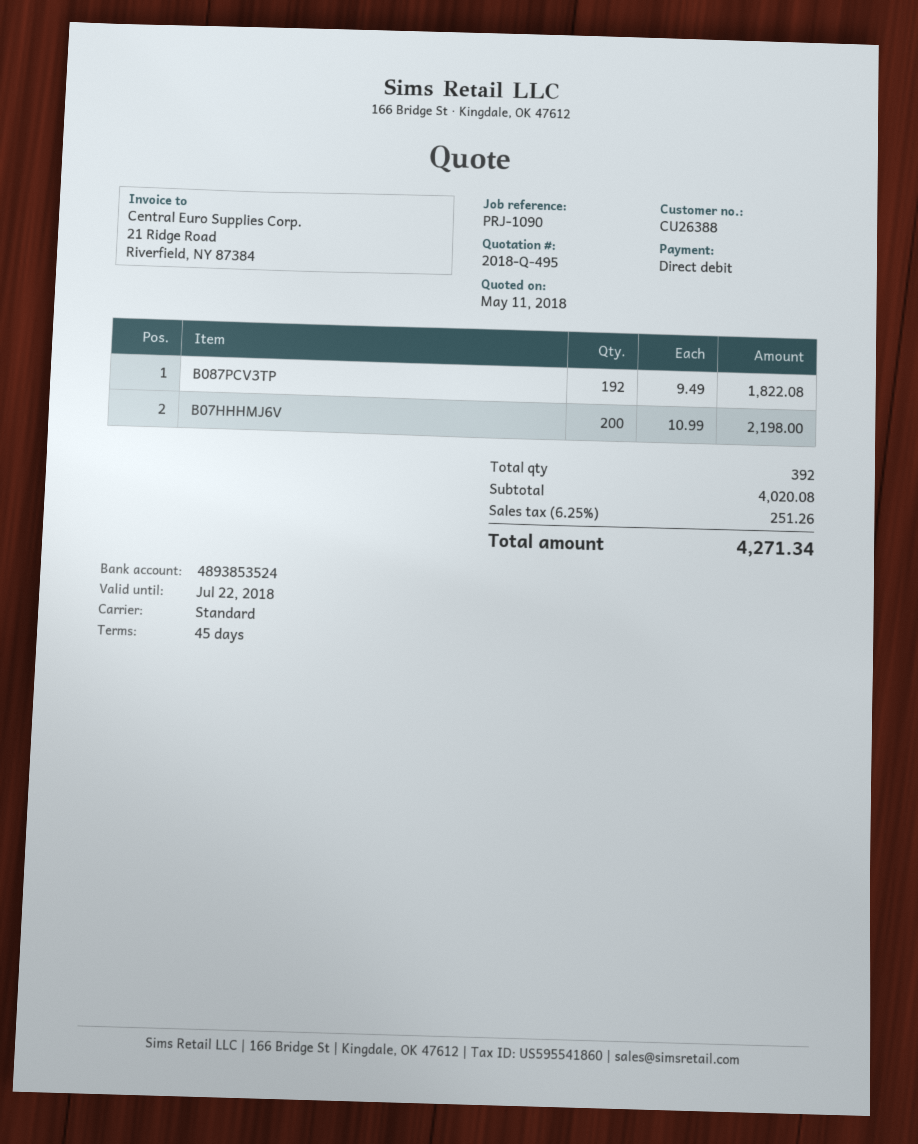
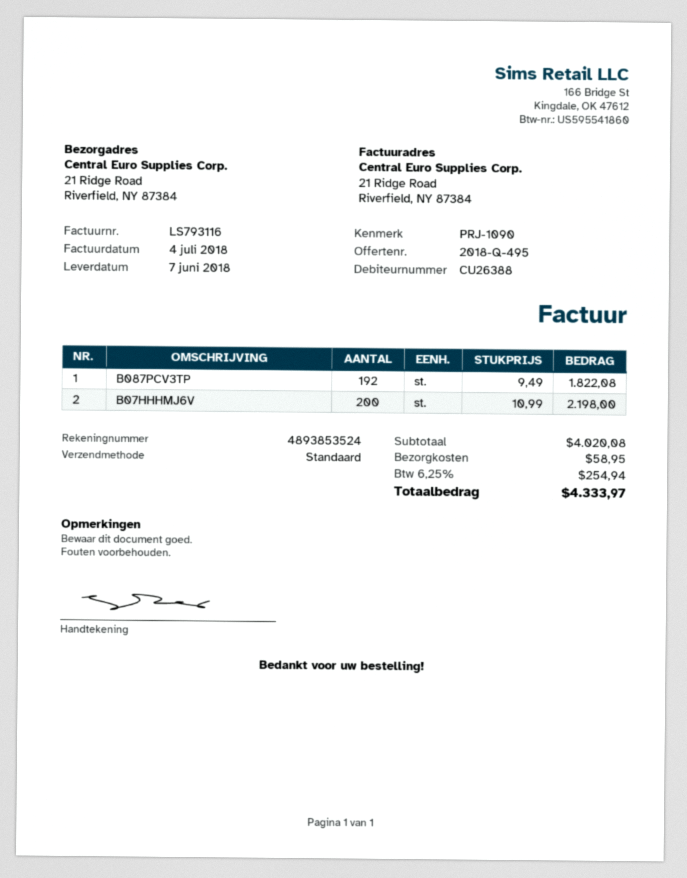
shipping: none -> 58.95
tax: 6.25% = 251.26 -> 6.25% = 254.94
total: 4271.34 -> 4333.97

